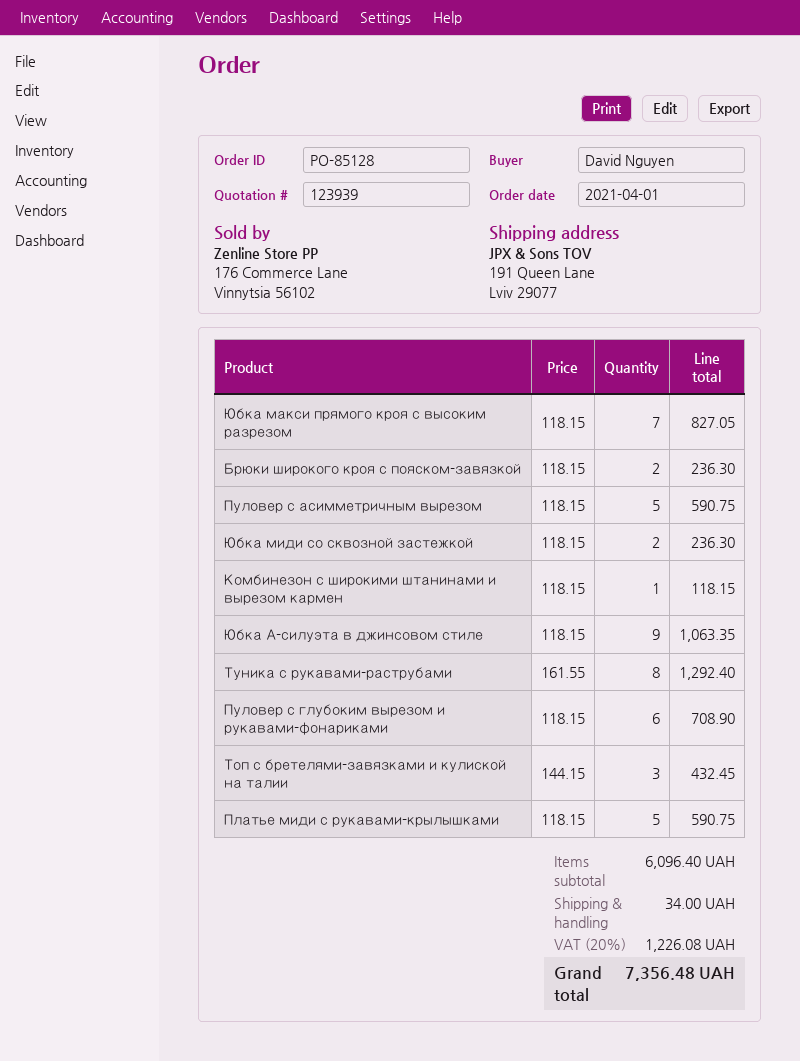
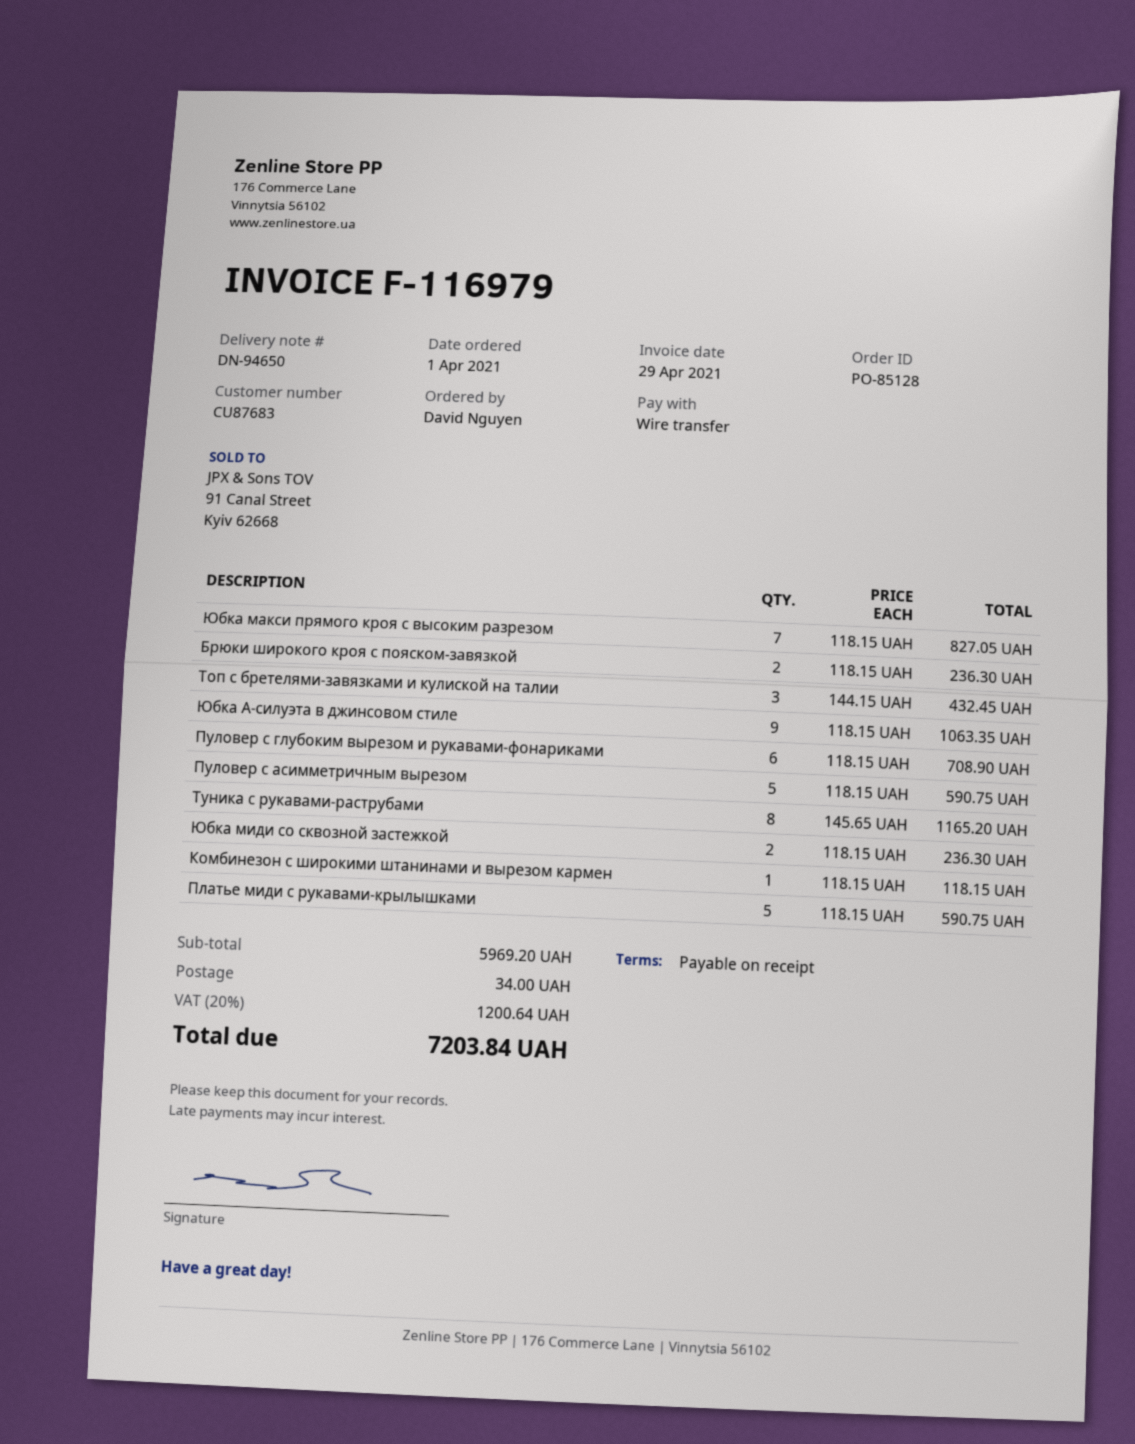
Туника с рукавами-раструбами: 8 x 161.55 = 1292.40 -> 8 x 145.65 = 1165.20
subtotal: 6096.40 -> 5969.20
tax: 20% = 1226.08 -> 20% = 1200.64
total: 7356.48 -> 7203.84

